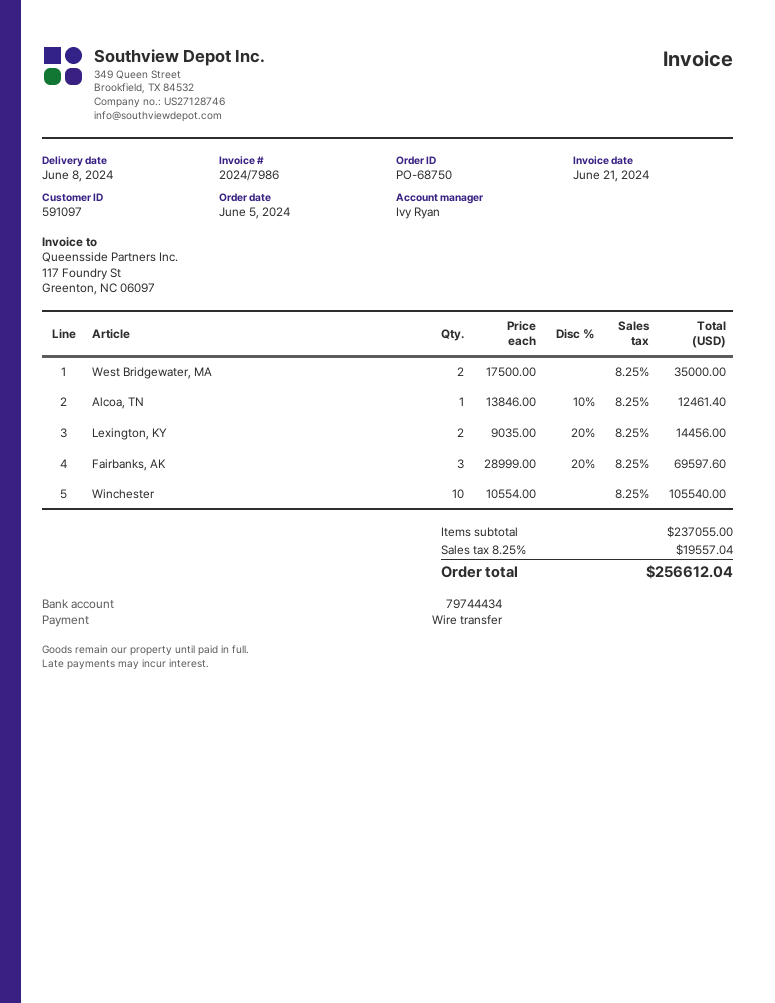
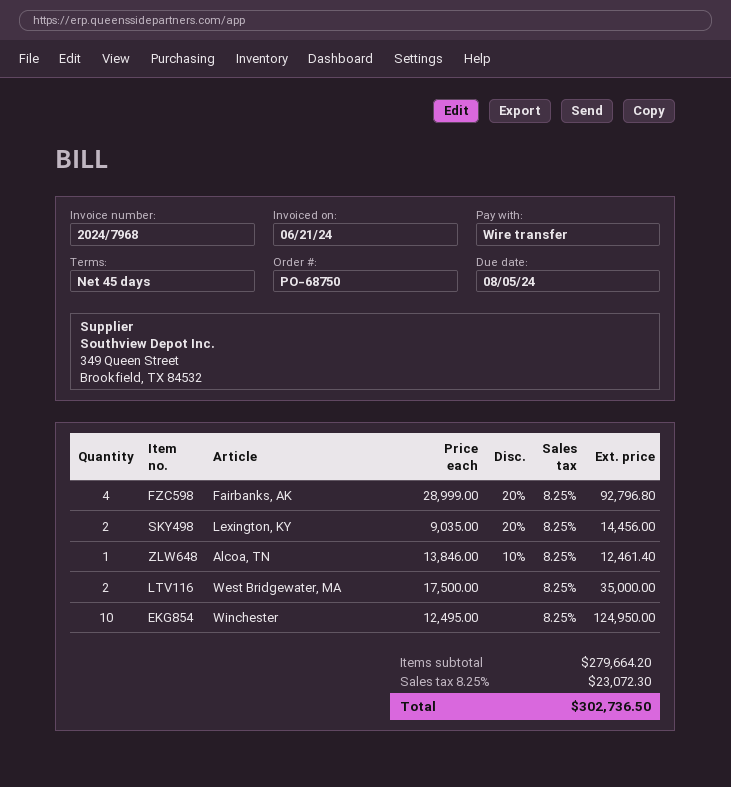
invoice number: 2024/7986 -> 2024/7968
Fairbanks, AK: 3 x 28999.00 - 20% = 69597.60 -> 4 x 28999.00 - 20% = 92796.80
Winchester: 10 x 10554.00 = 105540.00 -> 10 x 12495.00 = 124950.00
subtotal: 237055.00 -> 279664.20
tax: 8.25% = 19557.04 -> 8.25% = 23072.30
total: 256612.04 -> 302736.50

